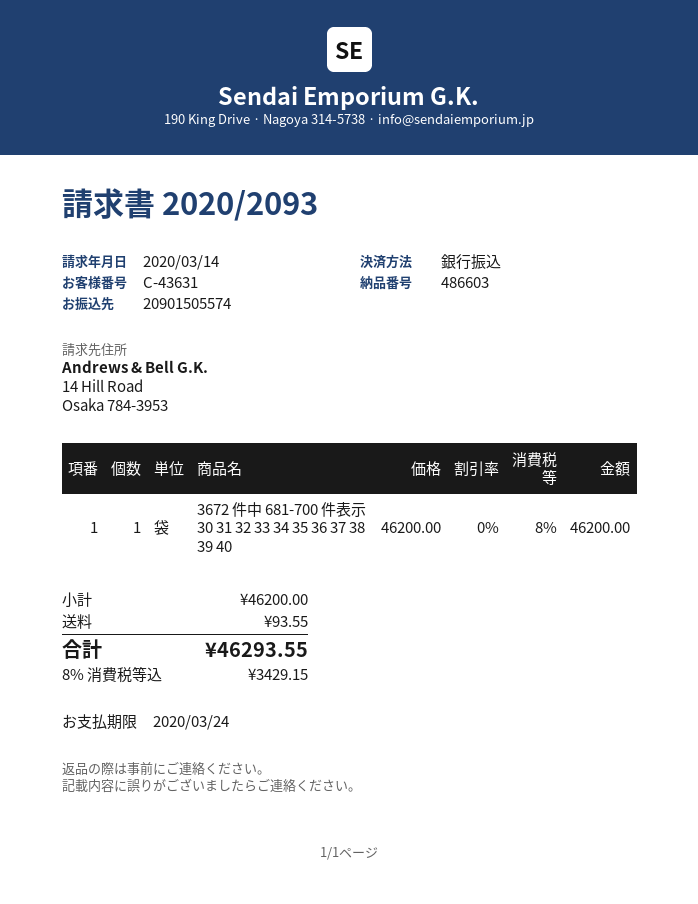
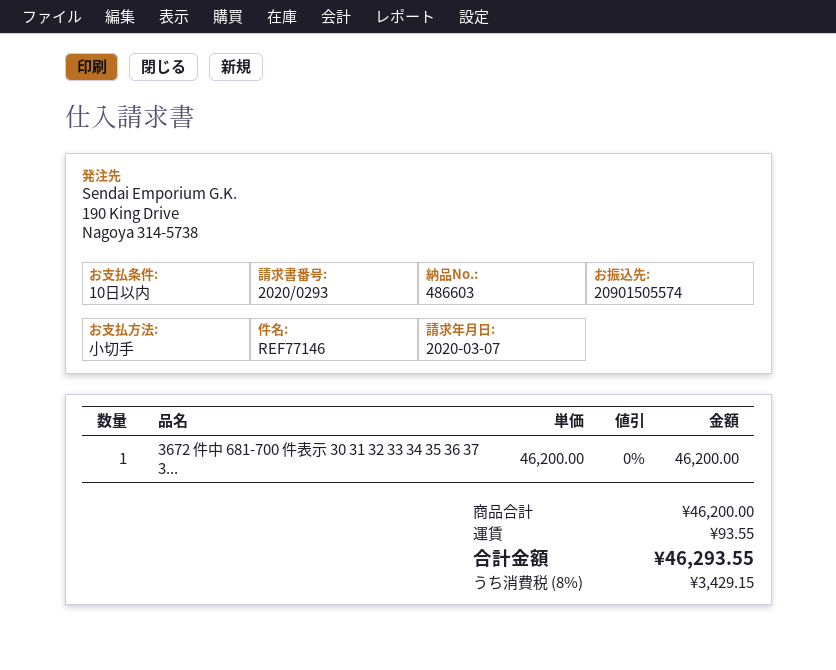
invoice number: 2020/2093 -> 2020/0293
invoice date: 2020-03-14 -> 2020-03-07
payment method: bank transfer -> cheque

